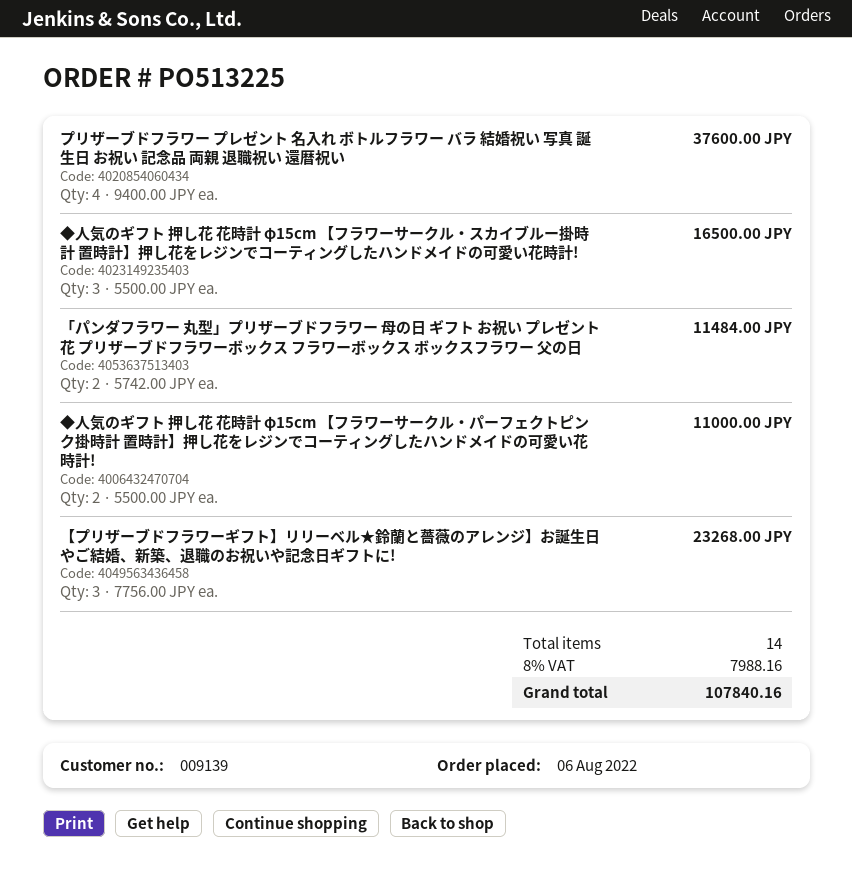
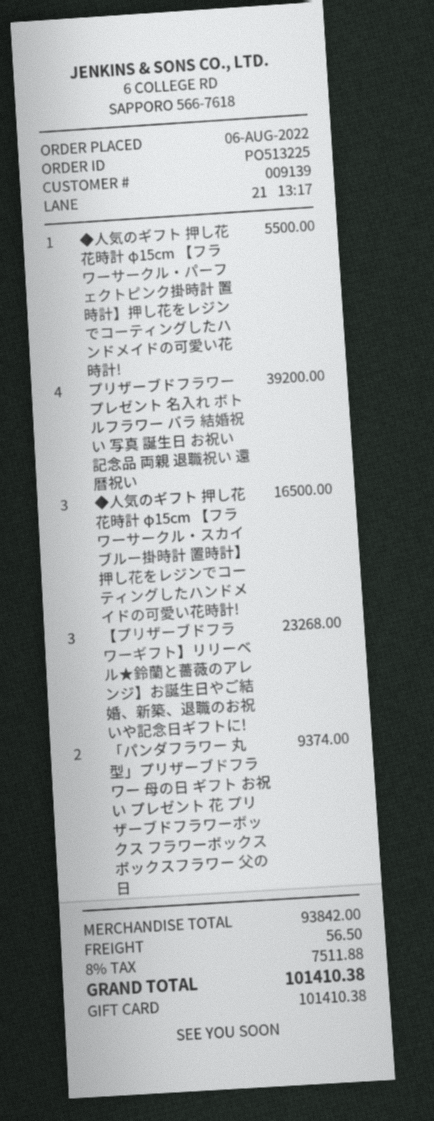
プリザーブドフラワー プレゼント 名入れ ボトルフラワー バラ 結婚祝い 写真 誕生日 お祝い 記念品 両親 退職祝い 還暦祝い: 4 for 37600.00 -> 4 for 39200.00
「パンダフラワー 丸型」プリザーブドフラワー 母の日 ギフト お祝い プレゼント 花 プリザーブドフラワーボックス フラワーボックス ボックスフラワー 父の日: 2 for 11484.00 -> 2 for 9374.00
◆人気のギフト 押し花 花時計 φ15cm 【フラワーサークル・パーフェクトピンク掛時計 置時計】押し花をレジンでコーティングしたハンドメイドの可愛い花時計!: 2 for 11000.00 -> 1 for 5500.00
shipping: none -> 56.50
tax: 8% = 7988.16 -> 8% = 7511.88
total: 107840.16 -> 101410.38

